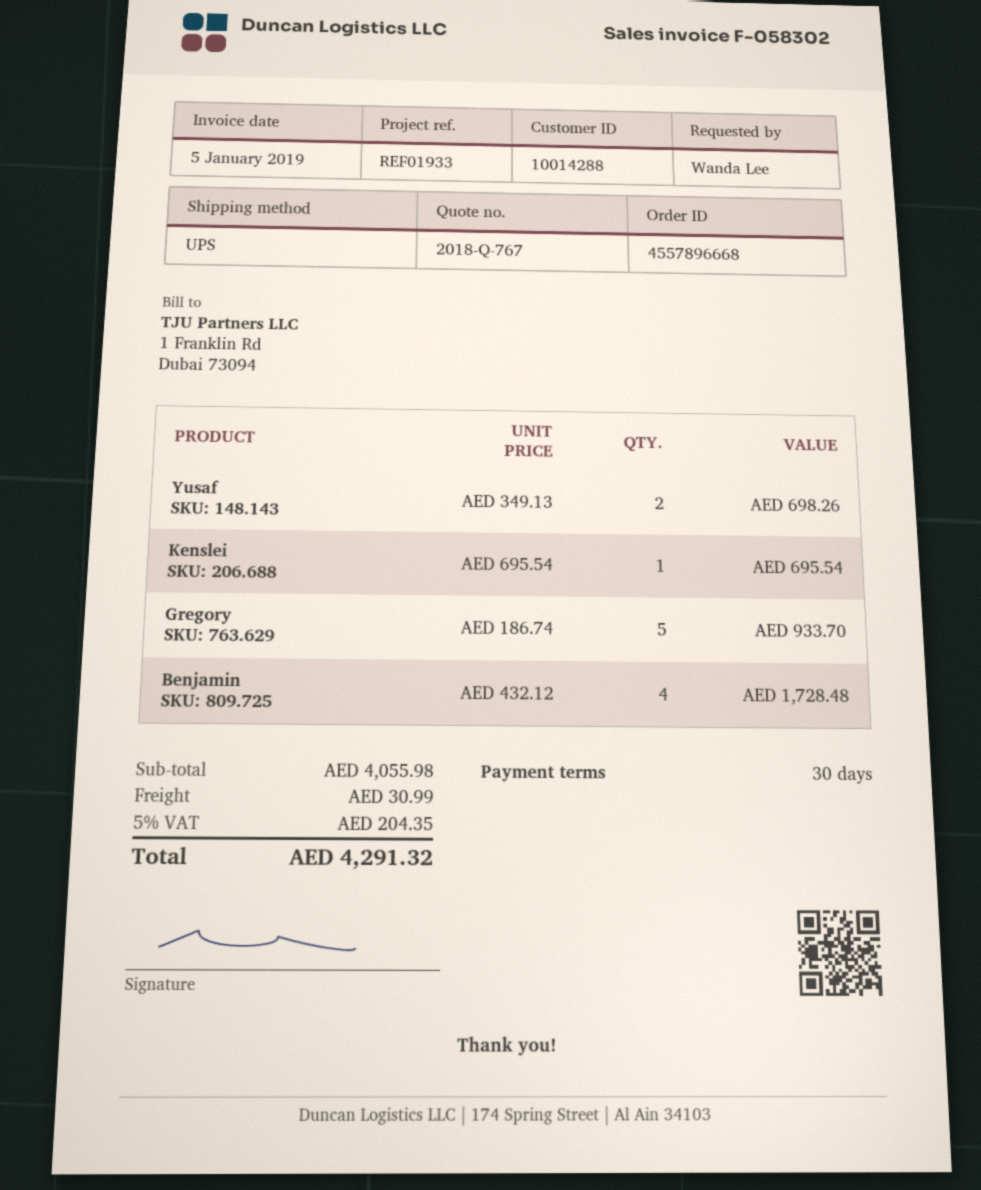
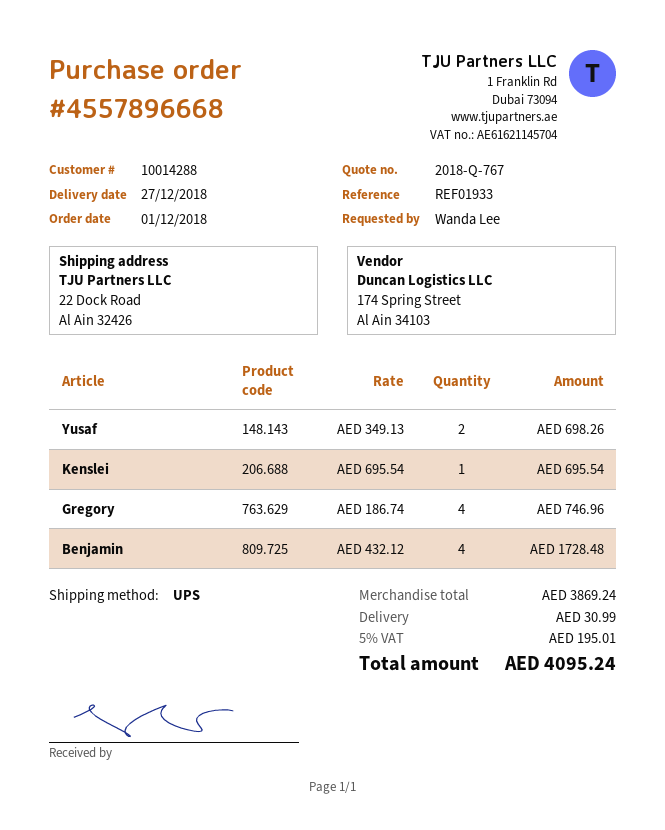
Gregory: 5 x 186.74 = 933.70 -> 4 x 186.74 = 746.96
subtotal: 4055.98 -> 3869.24
tax: 5% = 204.35 -> 5% = 195.01
total: 4291.32 -> 4095.24

